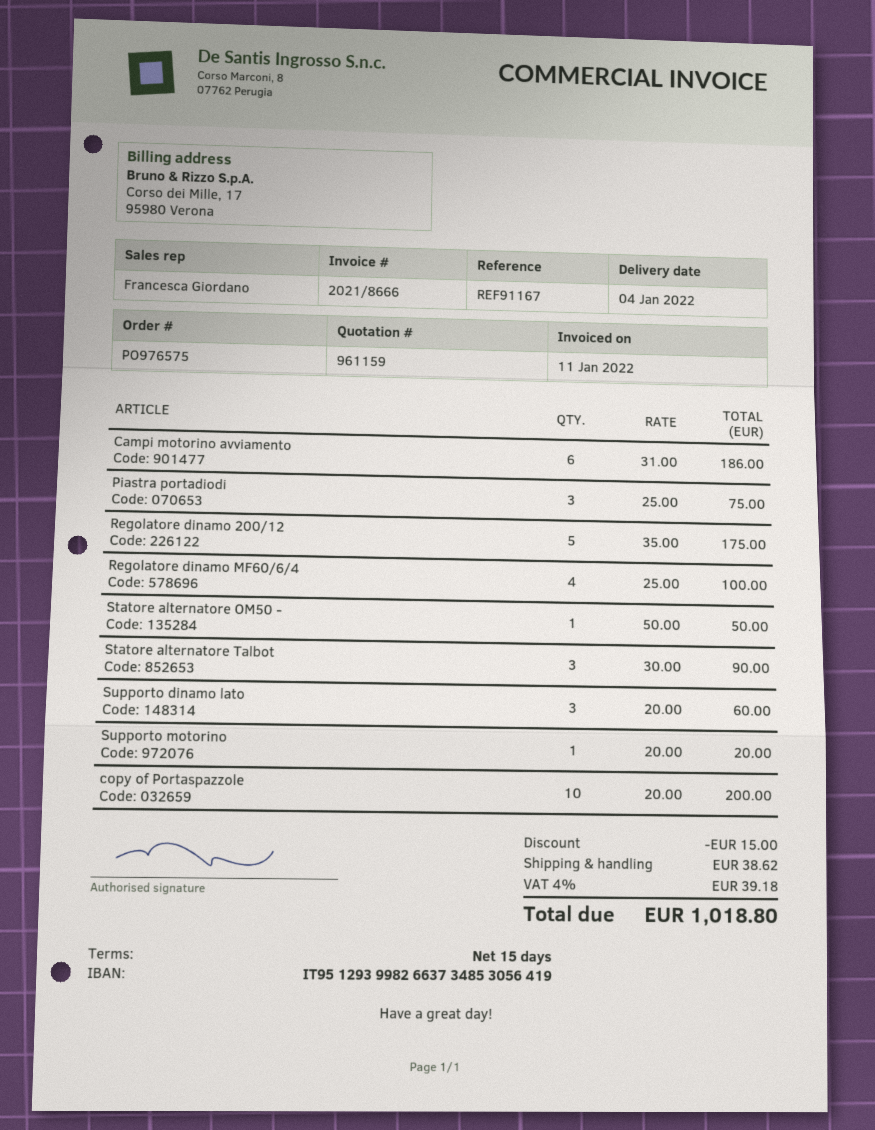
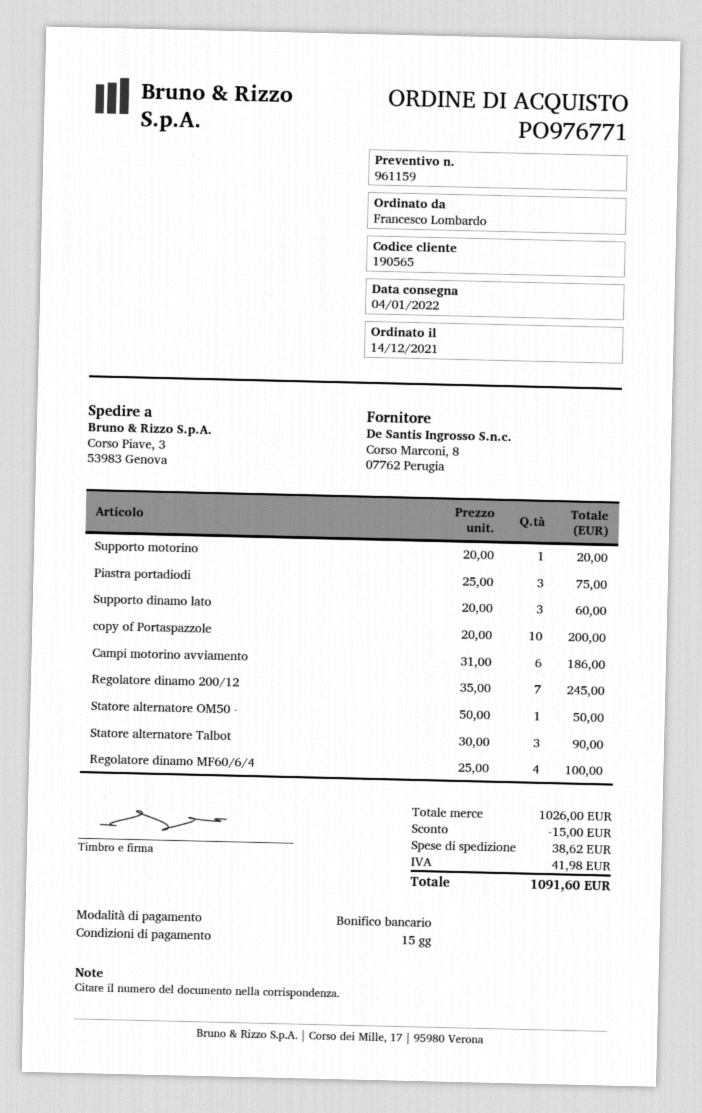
order number: PO976575 -> PO976771
Regolatore dinamo 200/12: 5 x 35.00 = 175.00 -> 7 x 35.00 = 245.00
tax: 39.18 -> 41.98
total: 1018.80 -> 1091.60

